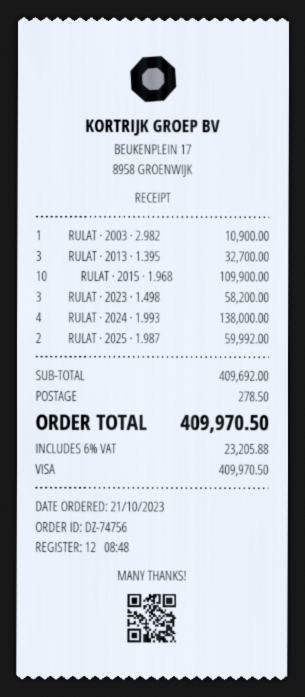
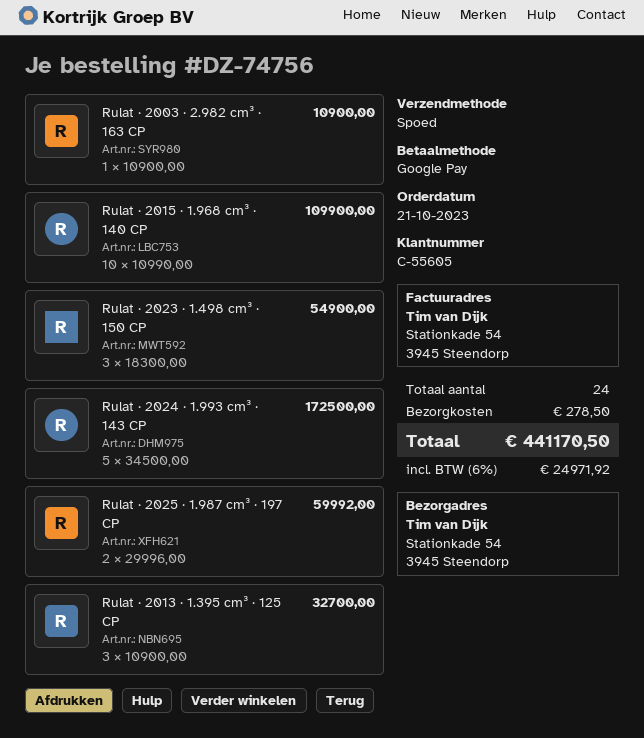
payment method: Visa -> Google Pay
RULAT · 2023 · 1.498: 3 for 58200.00 -> 3 for 54900.00
RULAT · 2024 · 1.993: 4 for 138000.00 -> 5 for 172500.00
tax: 6% = 23205.88 -> 6% = 24971.92
total: 409970.50 -> 441170.50

